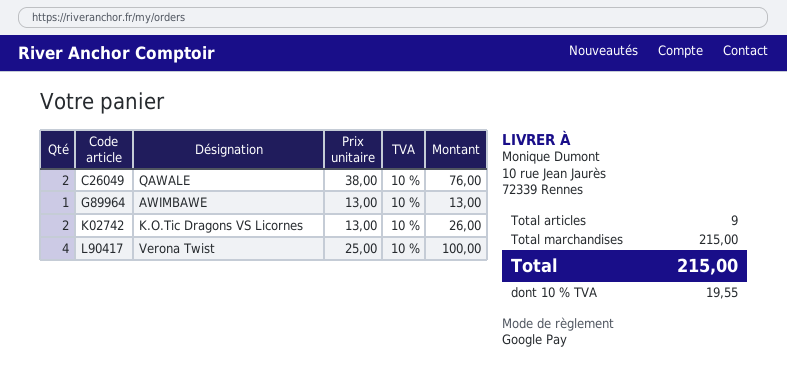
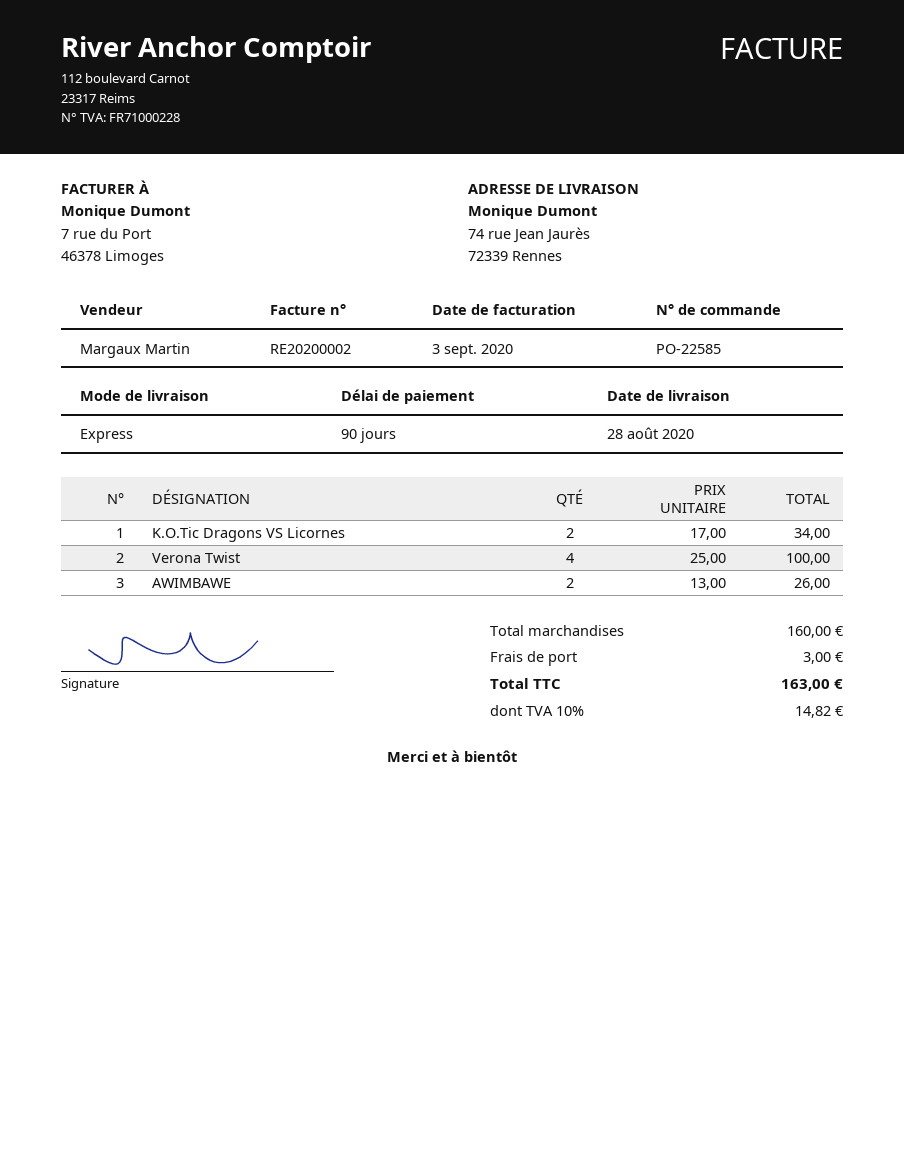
ship to: 10 rue Jean Jaurès, 72339 Rennes -> 74 rue Jean Jaurès, 72339 Rennes
QAWALE: 2 x 38.00 = 76.00 -> none
AWIMBAWE: 1 x 13.00 = 13.00 -> 2 x 13.00 = 26.00
K.O.Tic Dragons VS Licornes: 2 x 13.00 = 26.00 -> 2 x 17.00 = 34.00
subtotal: 215.00 -> 160.00
shipping: none -> 3.00
tax: 10% = 19.55 -> 10% = 14.82
total: 215.00 -> 163.00

